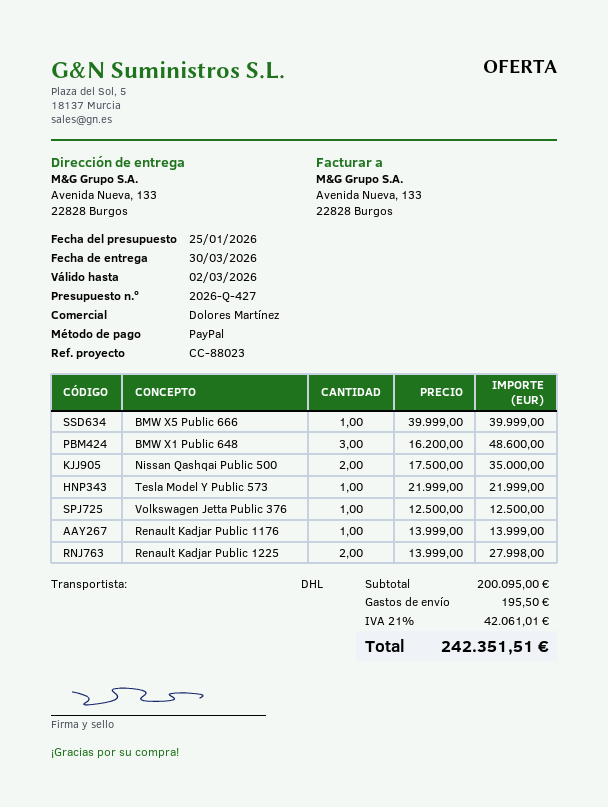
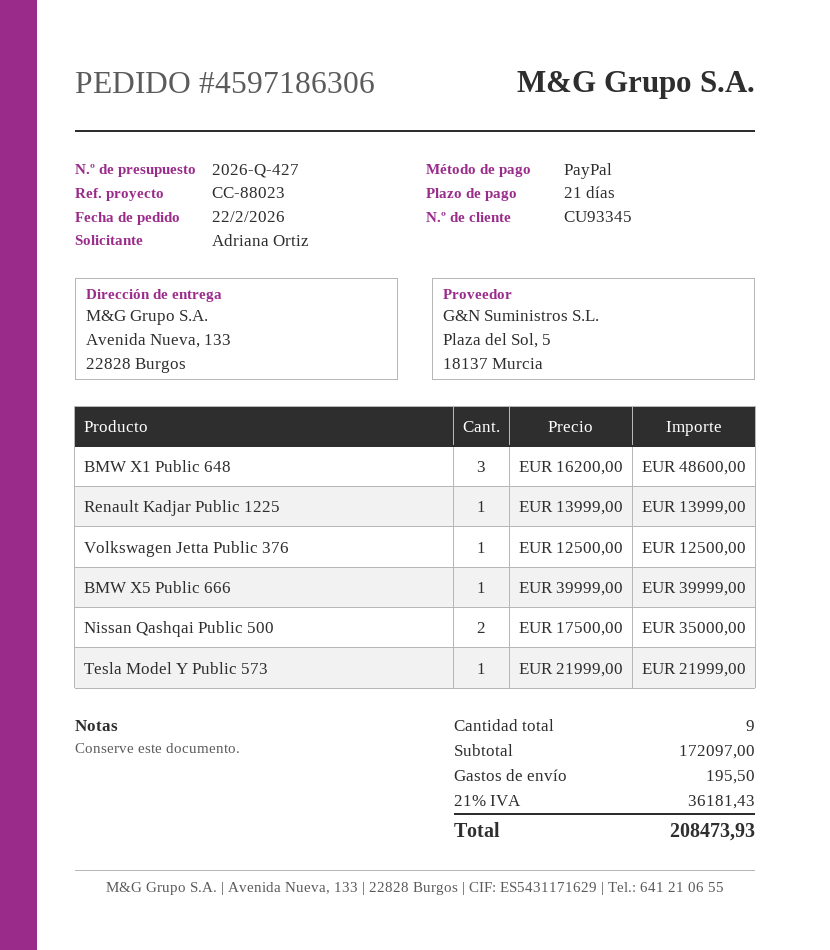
Renault Kadjar Public 1176: 1 x 13999.00 = 13999.00 -> none
Renault Kadjar Public 1225: 2 x 13999.00 = 27998.00 -> 1 x 13999.00 = 13999.00
subtotal: 200095.00 -> 172097.00
tax: 21% = 42061.01 -> 21% = 36181.43
total: 242351.51 -> 208473.93

